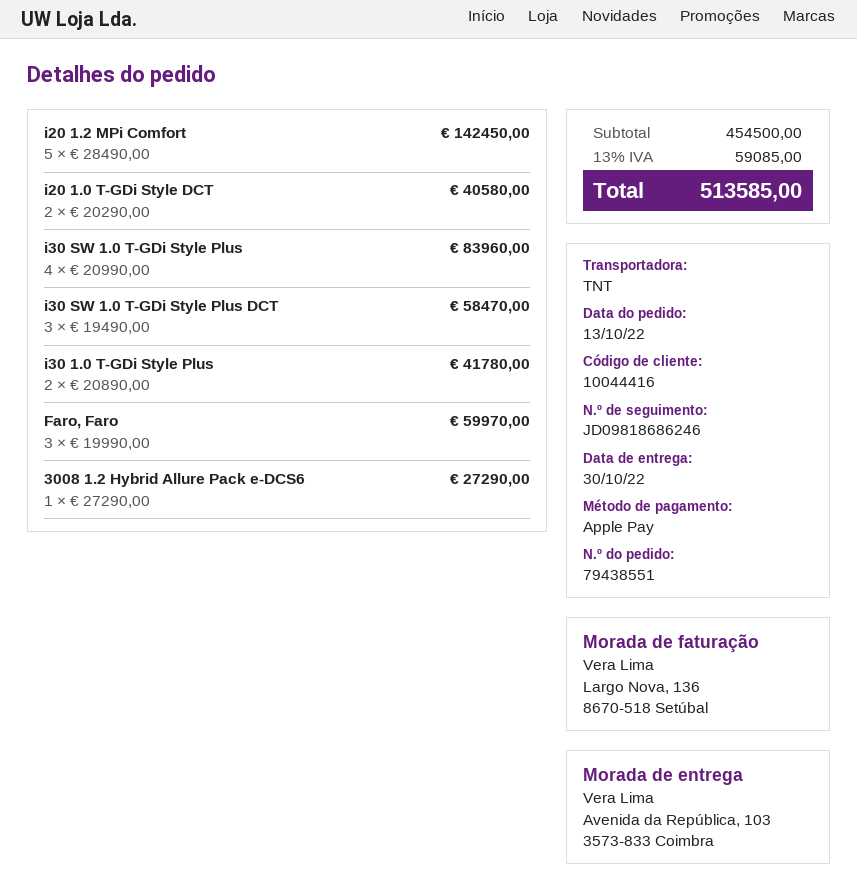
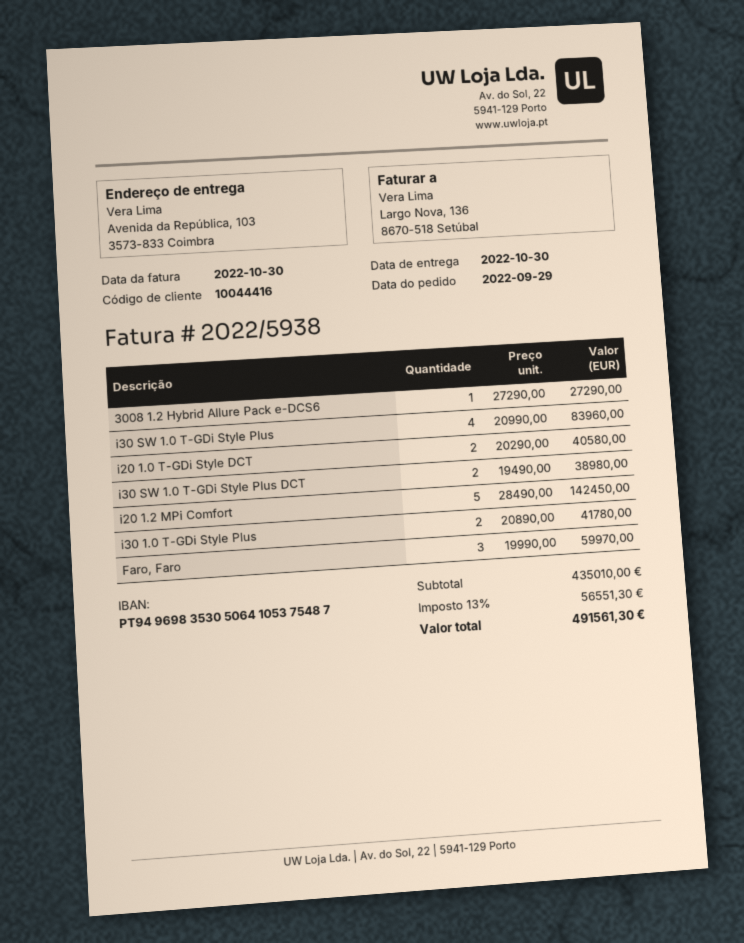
order date: 2022-10-13 -> 2022-09-29
i30 SW 1.0 T-GDi Style Plus DCT: 3 x 19490.00 = 58470.00 -> 2 x 19490.00 = 38980.00
subtotal: 454500.00 -> 435010.00
tax: 13% = 59085.00 -> 13% = 56551.30
total: 513585.00 -> 491561.30

